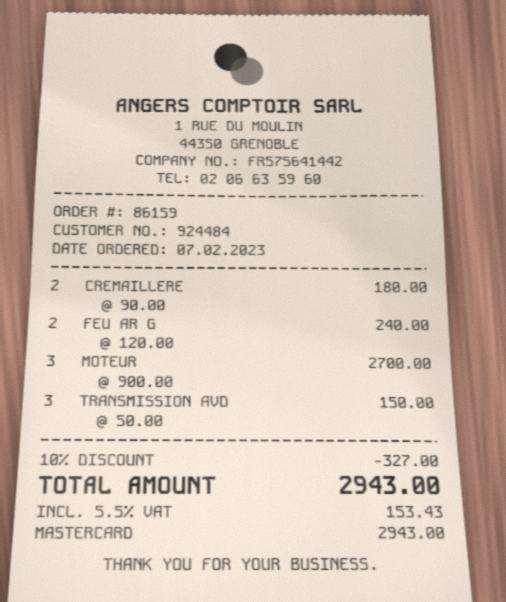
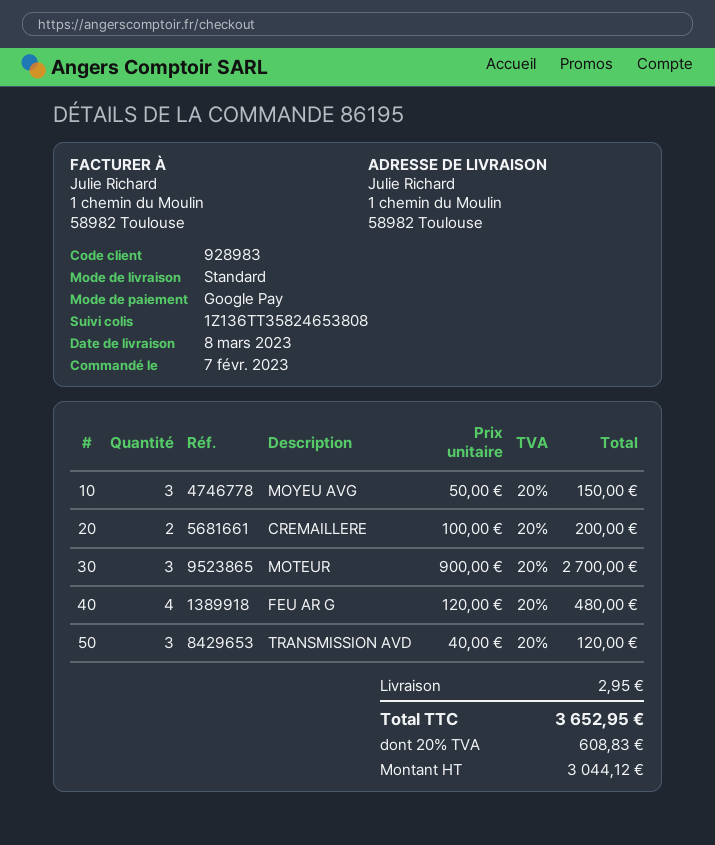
order number: 86159 -> 86195
customer number: 924484 -> 928983
payment method: Mastercard -> Google Pay
CREMAILLERE: 2 x 90.00 = 180.00 -> 2 x 100.00 = 200.00
FEU AR G: 2 x 120.00 = 240.00 -> 4 x 120.00 = 480.00
TRANSMISSION AVD: 3 x 50.00 = 150.00 -> 3 x 40.00 = 120.00
MOYEU AVG: none -> 3 x 50.00 = 150.00
discount: 10% = 327.00 -> none
shipping: none -> 2.95
tax: 5.5% = 153.43 -> 20% = 608.83
total: 2943.00 -> 3652.95

